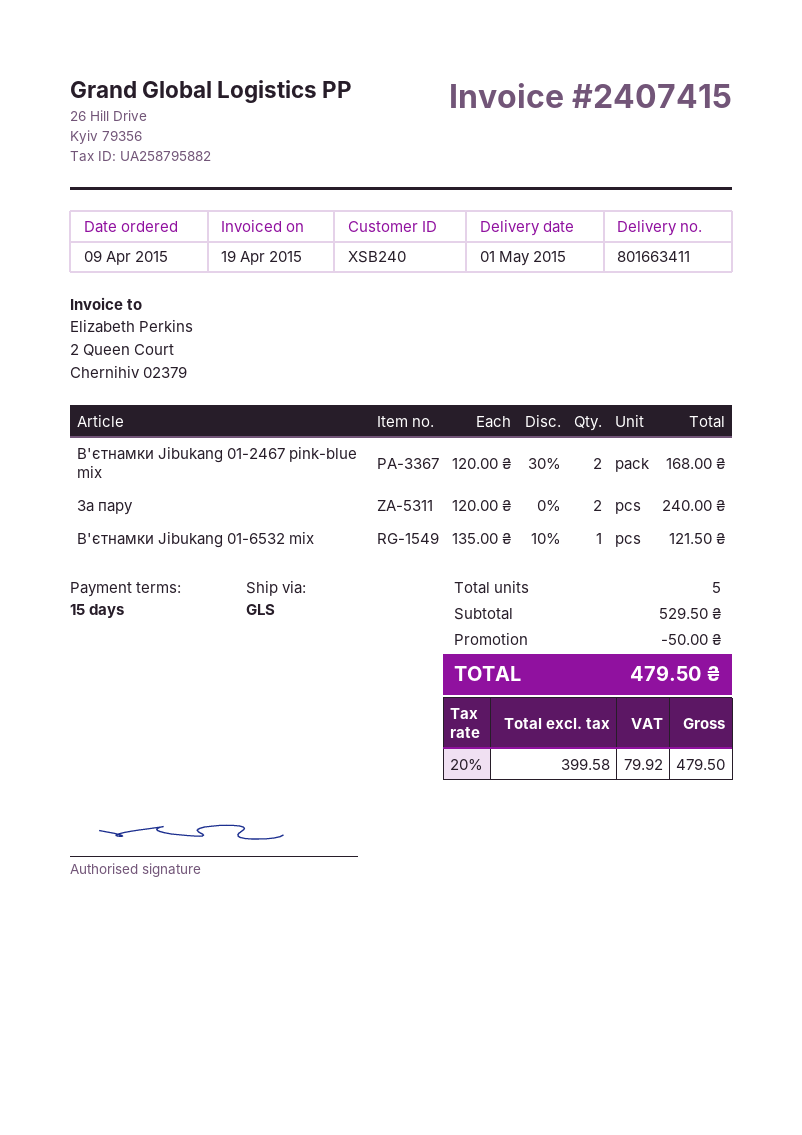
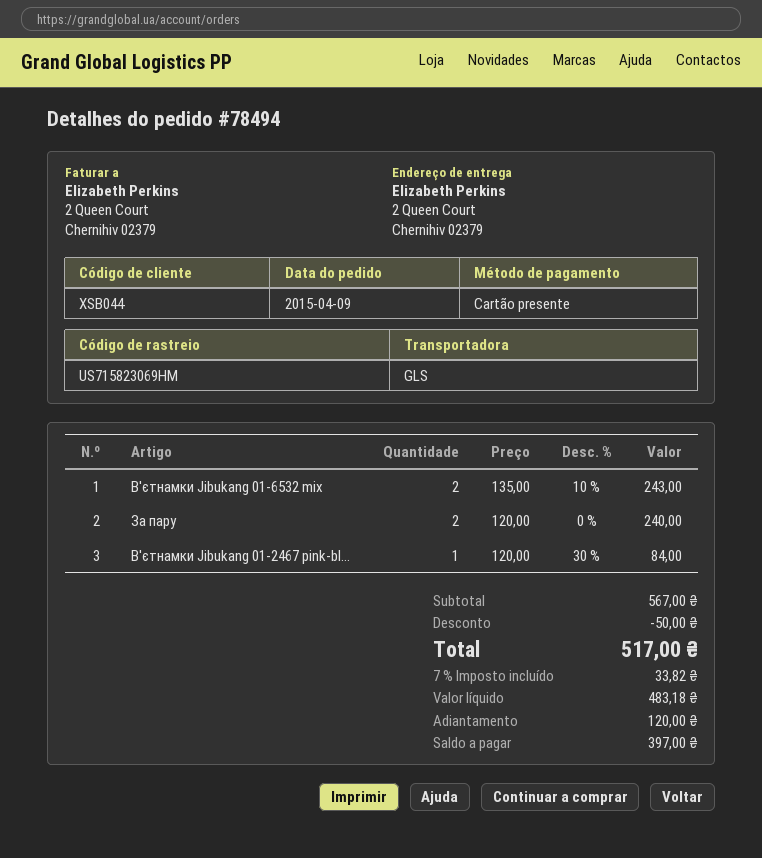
customer number: XSB240 -> XSB044
В'єтнамки Jibukang 01-2467 pink-blue mix: 2 x 120.00 - 30% = 168.00 -> 1 x 120.00 - 30% = 84.00
В'єтнамки Jibukang 01-6532 mix: 1 x 135.00 - 10% = 121.50 -> 2 x 135.00 - 10% = 243.00
subtotal: 529.50 -> 567.00
net: 399.58 -> 483.18
tax: 20% = 79.92 -> 7% = 33.82
total: 479.50 -> 517.00

